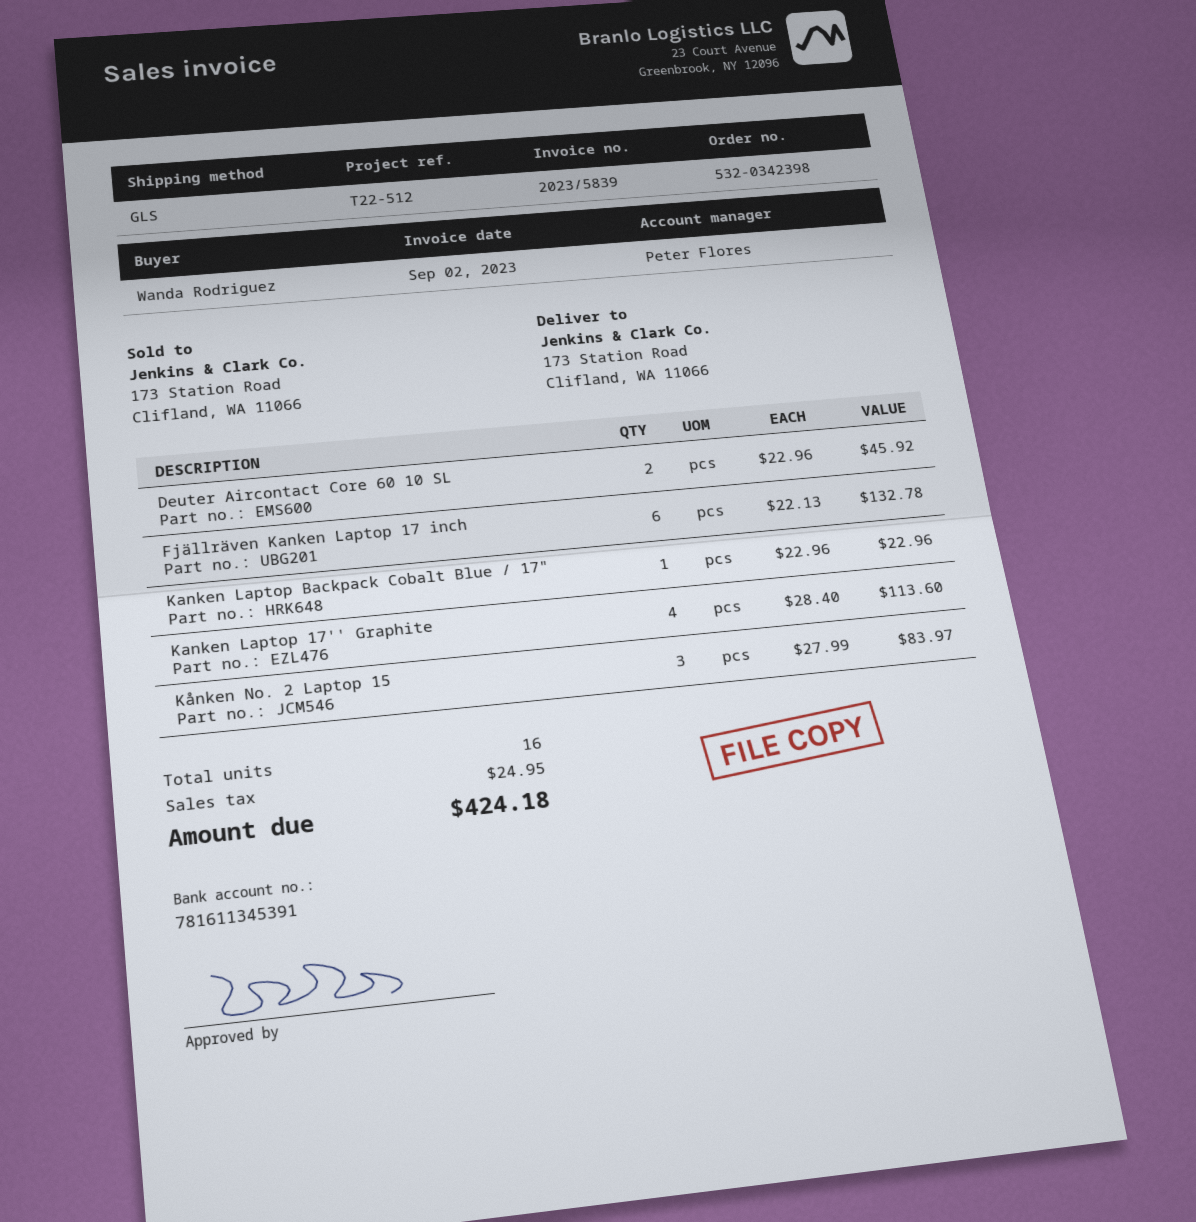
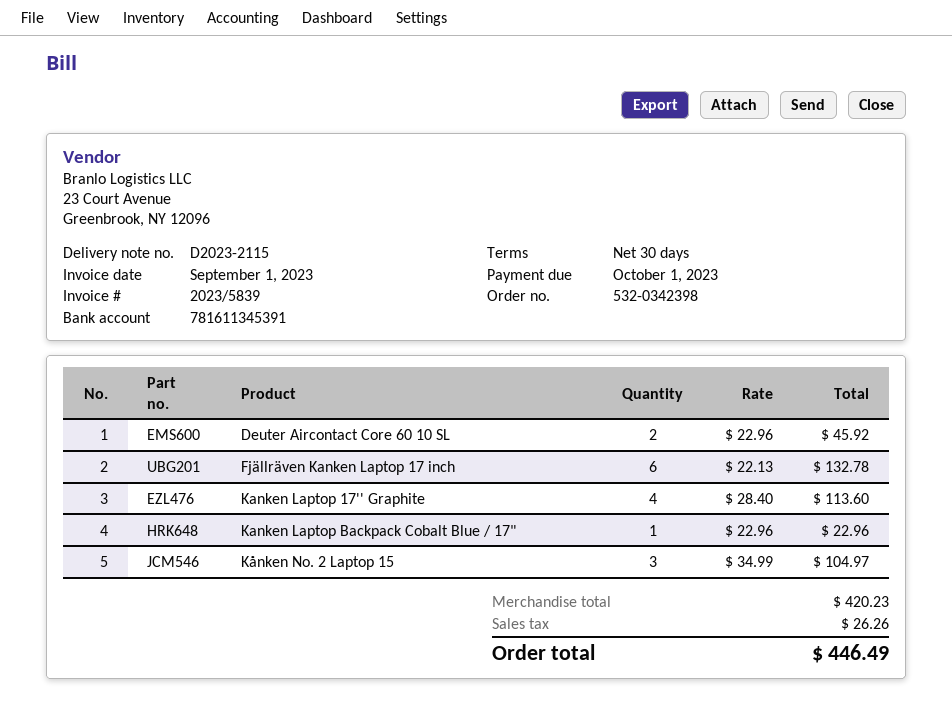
invoice date: 2023-09-02 -> 2023-09-01
Kånken No. 2 Laptop 15: 3 x 27.99 = 83.97 -> 3 x 34.99 = 104.97
tax: 24.95 -> 26.26
total: 424.18 -> 446.49

